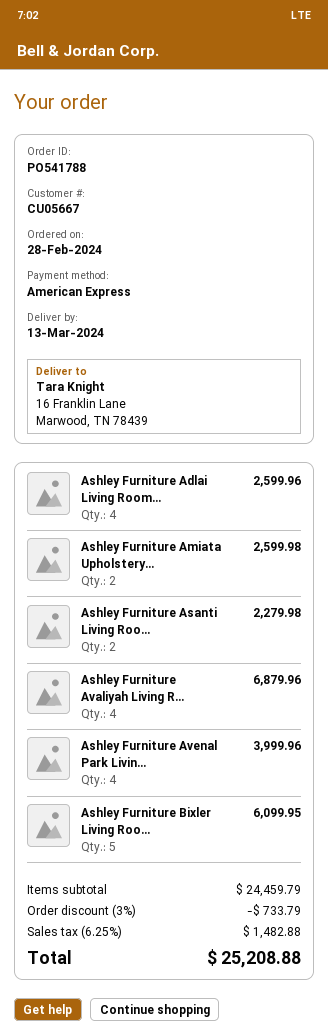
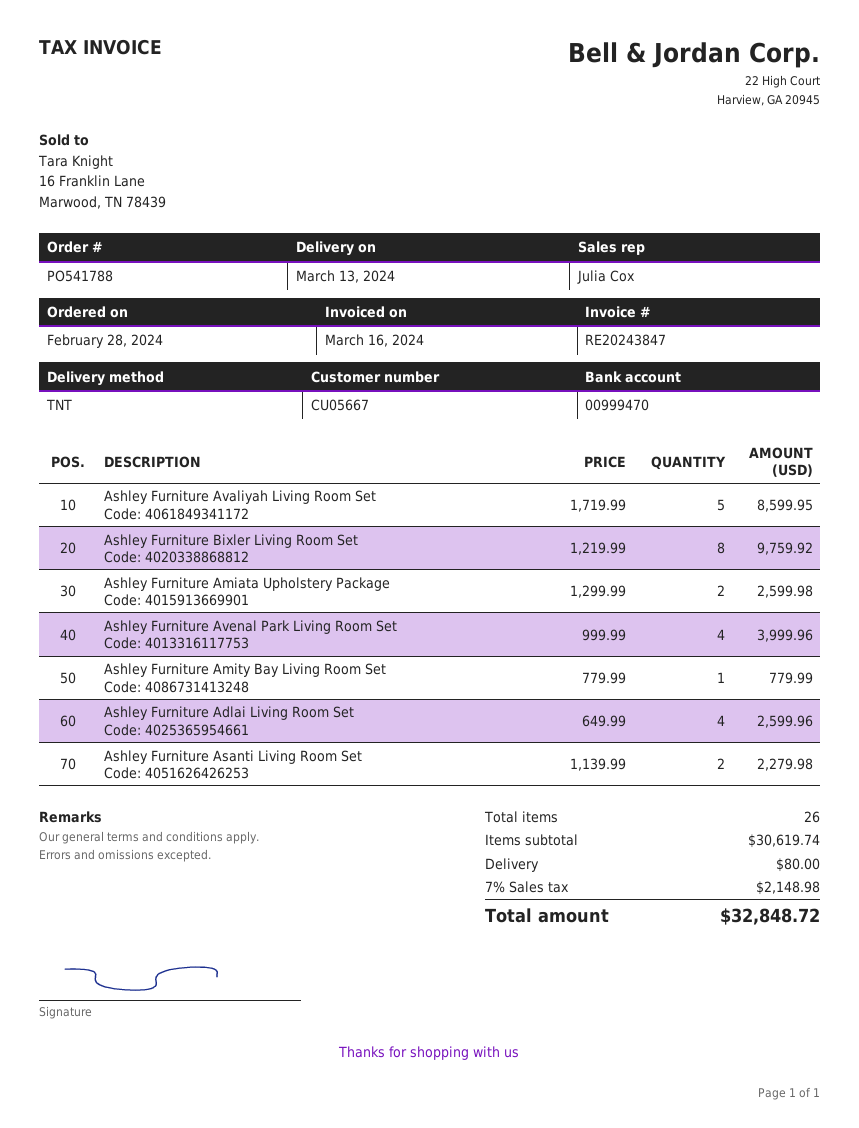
Ashley Furniture Avaliyah Living R...: 4 for 6879.96 -> 5 for 8599.95
Ashley Furniture Bixler Living Roo...: 5 for 6099.95 -> 8 for 9759.92
Ashley Furniture Amity Bay Living Room Set: none -> 1 for 779.99
subtotal: 24459.79 -> 30619.74
discount: 3% = 733.79 -> none
shipping: none -> 80.00
tax: 6.25% = 1482.88 -> 7% = 2148.98
total: 25208.88 -> 32848.72

